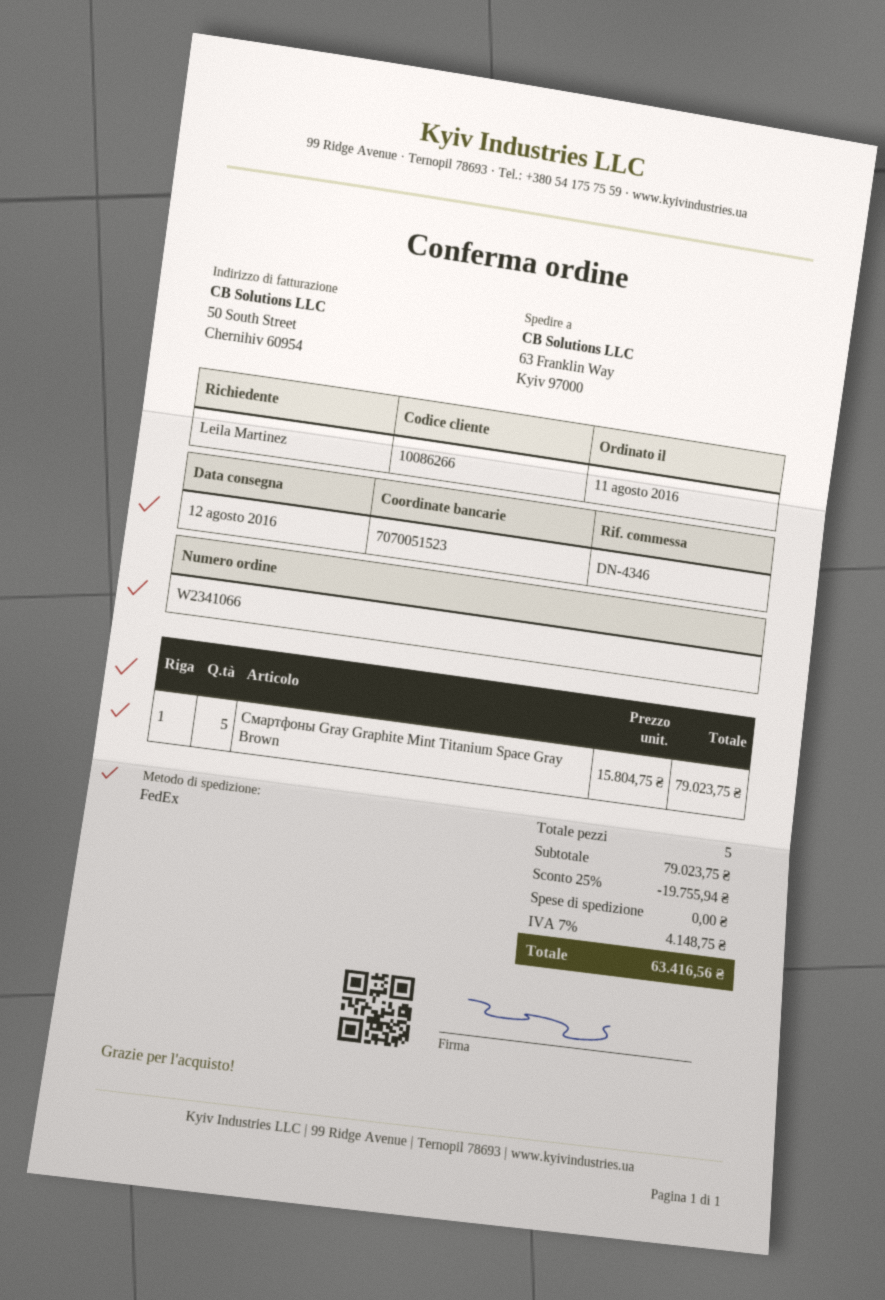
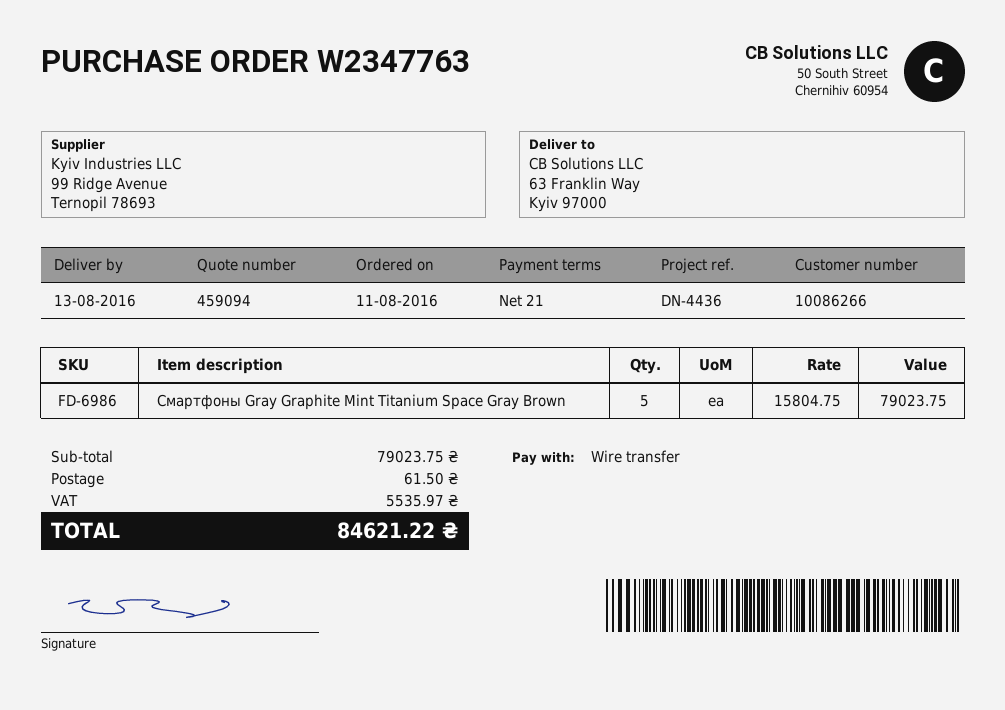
order number: W2341066 -> W2347763
delivery date: 2016-08-12 -> 2016-08-13
reference: DN-4346 -> DN-4436
discount: 25% = 19755.94 -> none
shipping: 0.00 -> 61.50
tax: 4148.75 -> 5535.97
total: 63416.56 -> 84621.22

